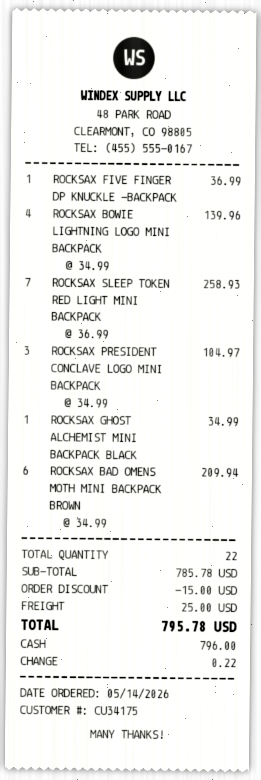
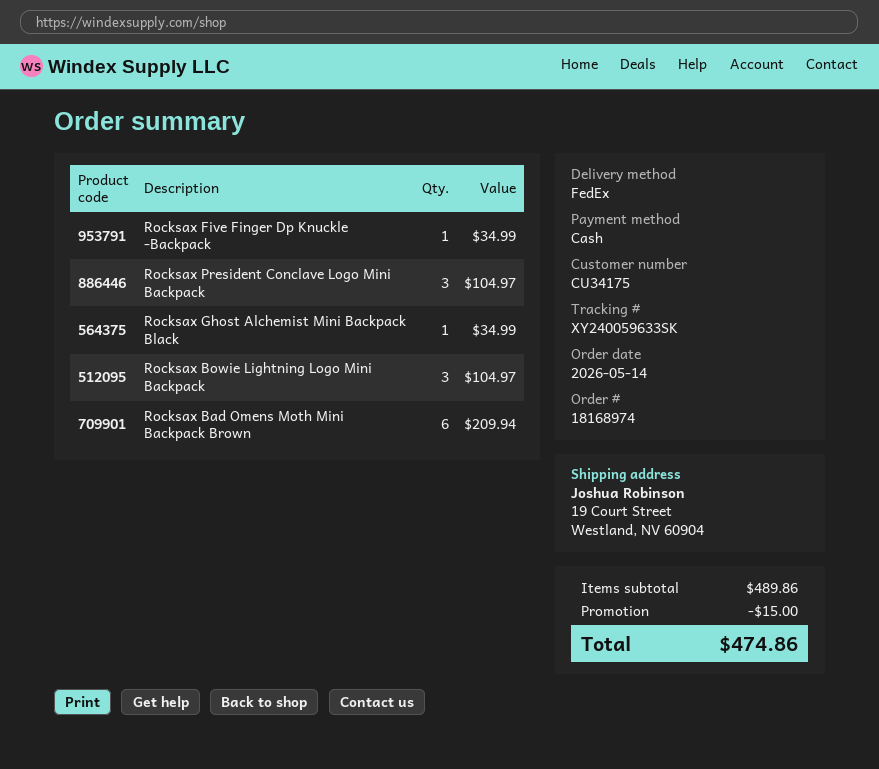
ROCKSAX FIVE FINGER DP KNUCKLE -BACKPACK: 1 for 36.99 -> 1 for 34.99
ROCKSAX BOWIE LIGHTNING LOGO MINI BACKPACK: 4 for 139.96 -> 3 for 104.97
ROCKSAX SLEEP TOKEN RED LIGHT MINI BACKPACK: 7 for 258.93 -> none
subtotal: 785.78 -> 489.86
shipping: 25.00 -> none
total: 795.78 -> 474.86

